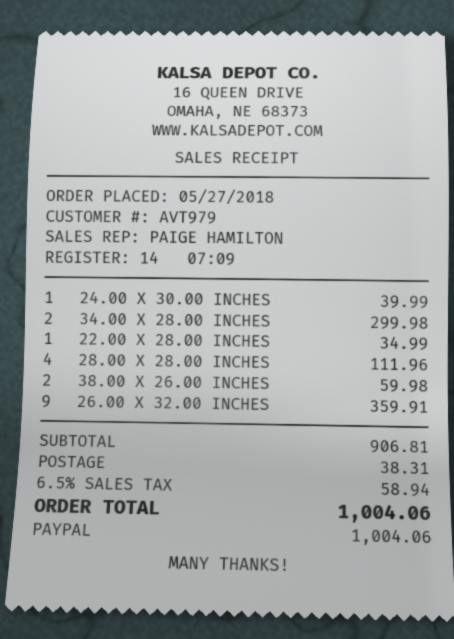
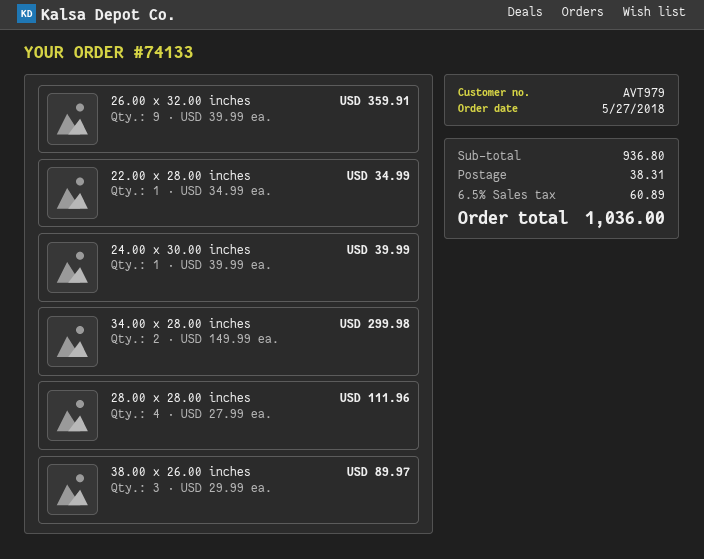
38.00 X 26.00 INCHES: 2 for 59.98 -> 3 for 89.97
subtotal: 906.81 -> 936.80
tax: 6.5% = 58.94 -> 6.5% = 60.89
total: 1004.06 -> 1036.00

